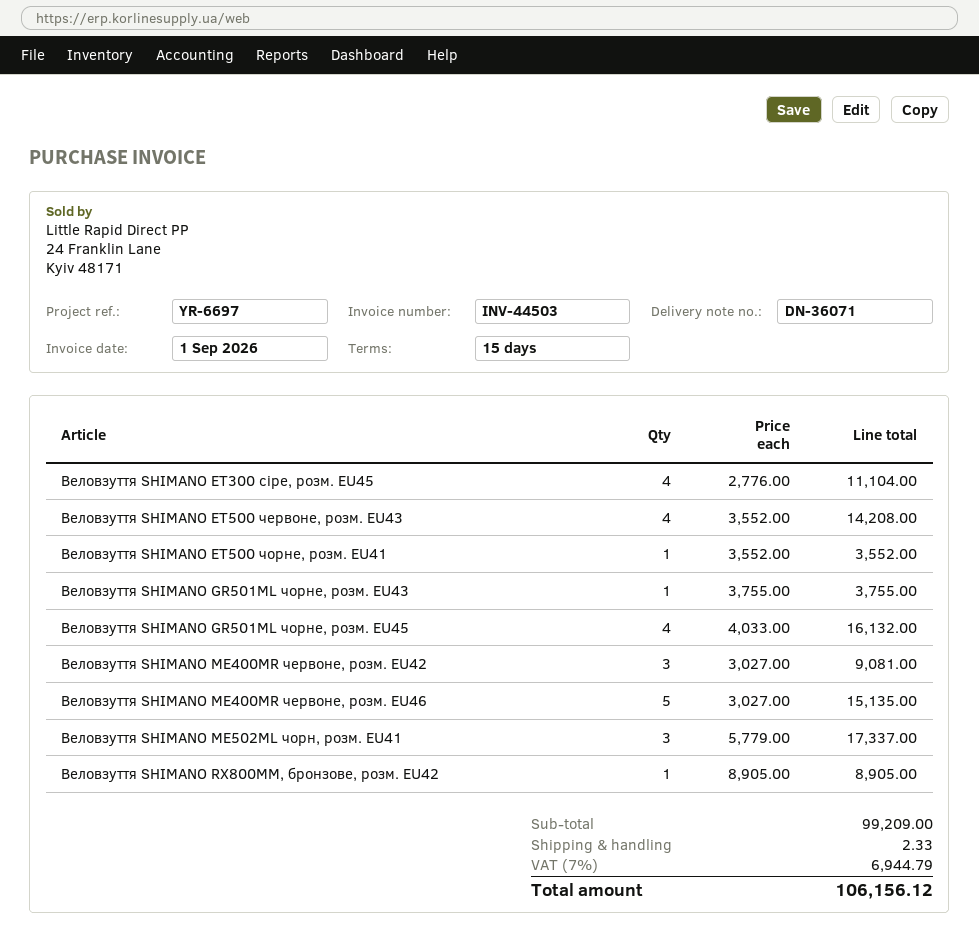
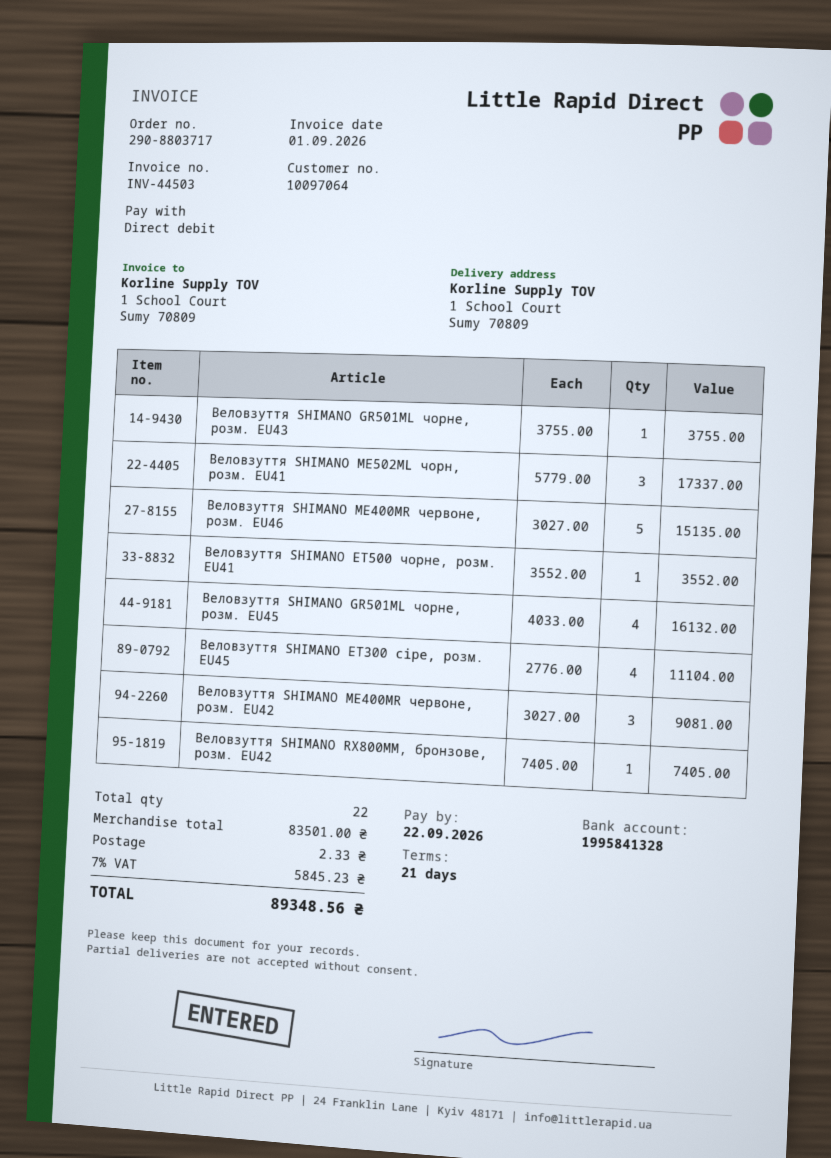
payment terms: 15 days -> 21 days
Веловзуття SHIMANO ET500 червоне, розм. EU43: 4 x 3552.00 = 14208.00 -> none
Веловзуття SHIMANO RX800MM, бронзове, розм. EU42: 1 x 8905.00 = 8905.00 -> 1 x 7405.00 = 7405.00
subtotal: 99209.00 -> 83501.00
tax: 7% = 6944.79 -> 7% = 5845.23
total: 106156.12 -> 89348.56

